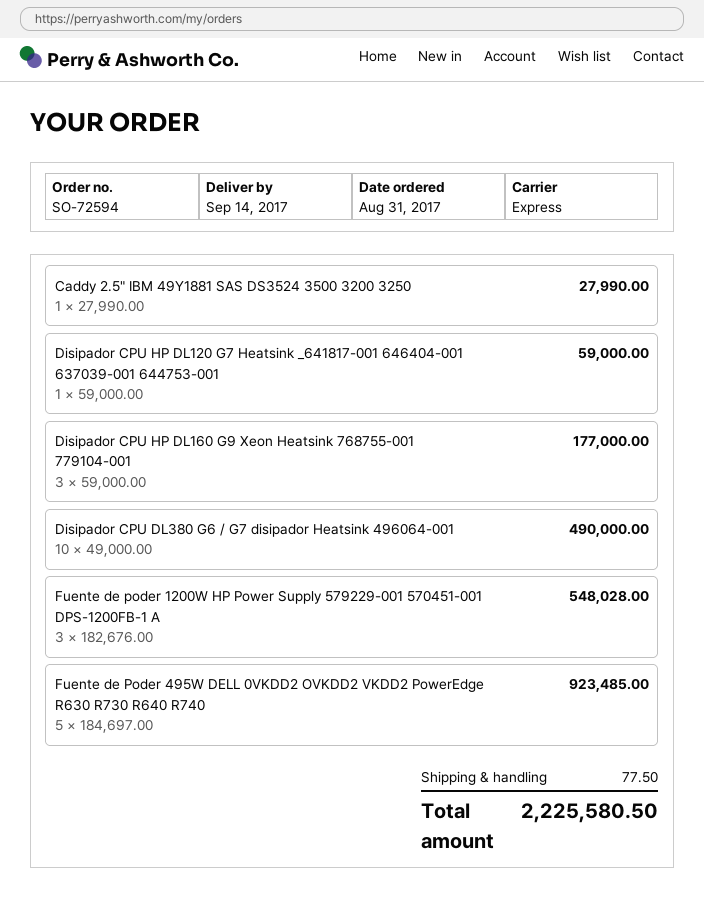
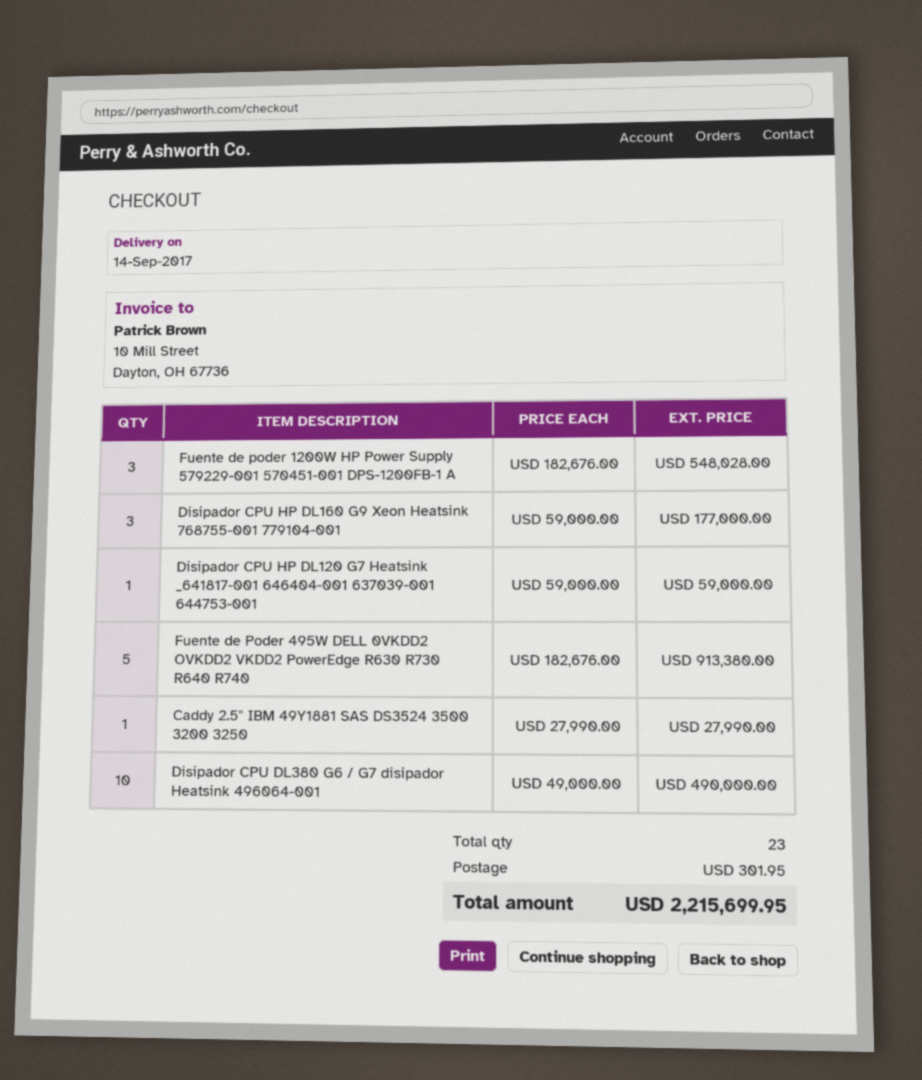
Fuente de Poder 495W DELL 0VKDD2 OVKDD2 VKDD2 PowerEdge R630 R730 R640 R740: 5 x 184697.00 = 923485.00 -> 5 x 182676.00 = 913380.00
shipping: 77.50 -> 301.95
total: 2225580.50 -> 2215699.95

